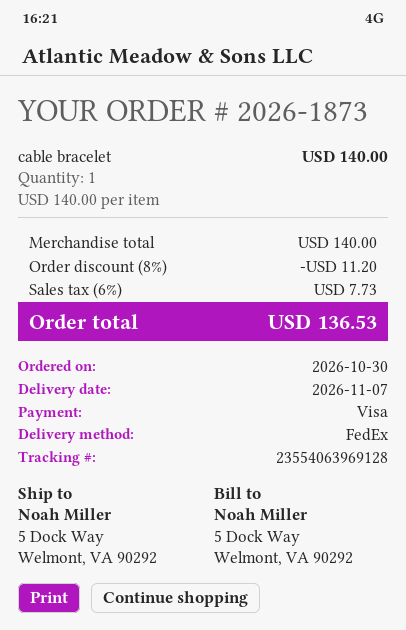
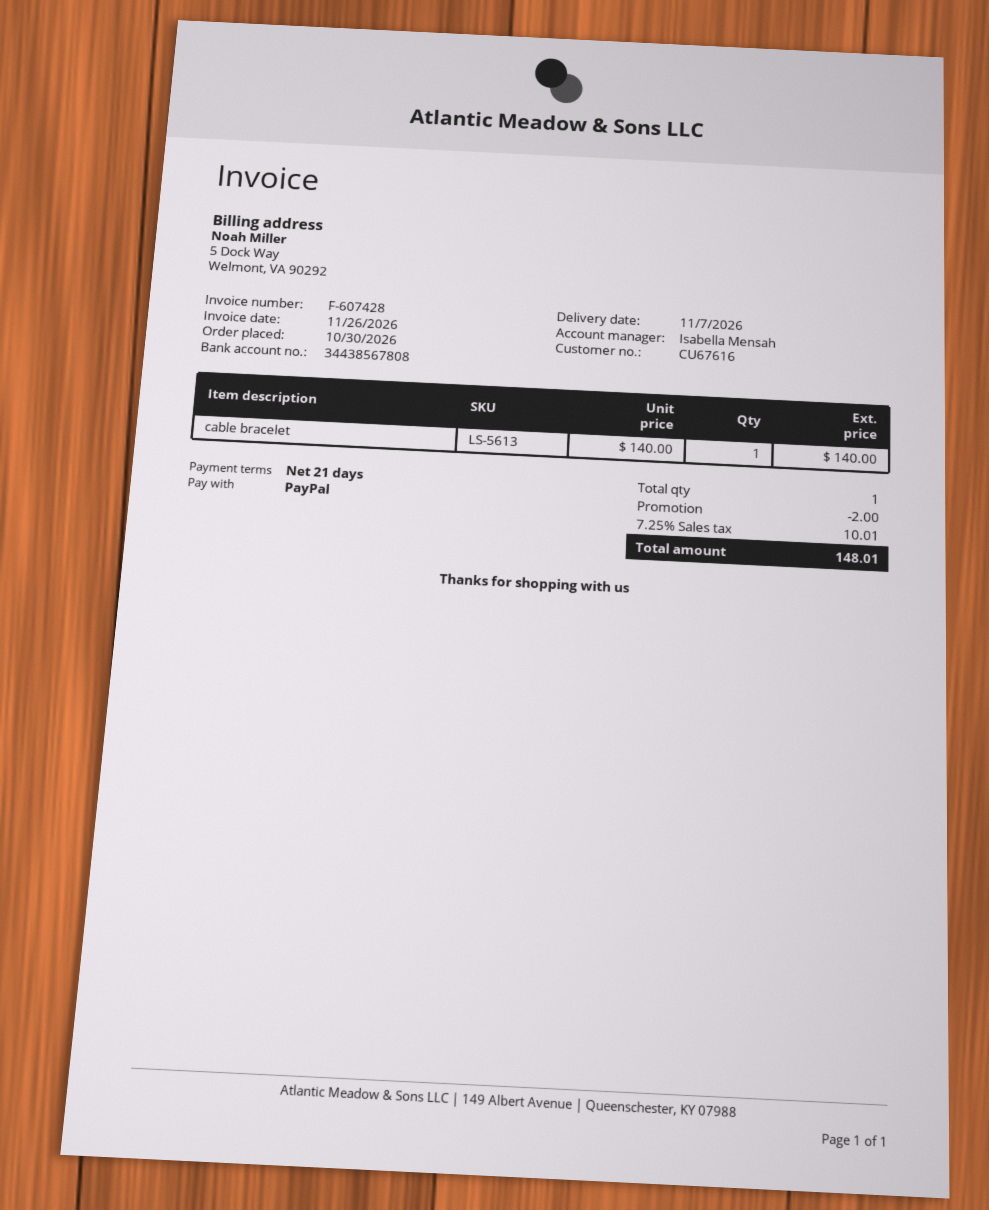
payment method: Visa -> PayPal
discount: 11.20 -> 2.00
tax: 6% = 7.73 -> 7.25% = 10.01
total: 136.53 -> 148.01

